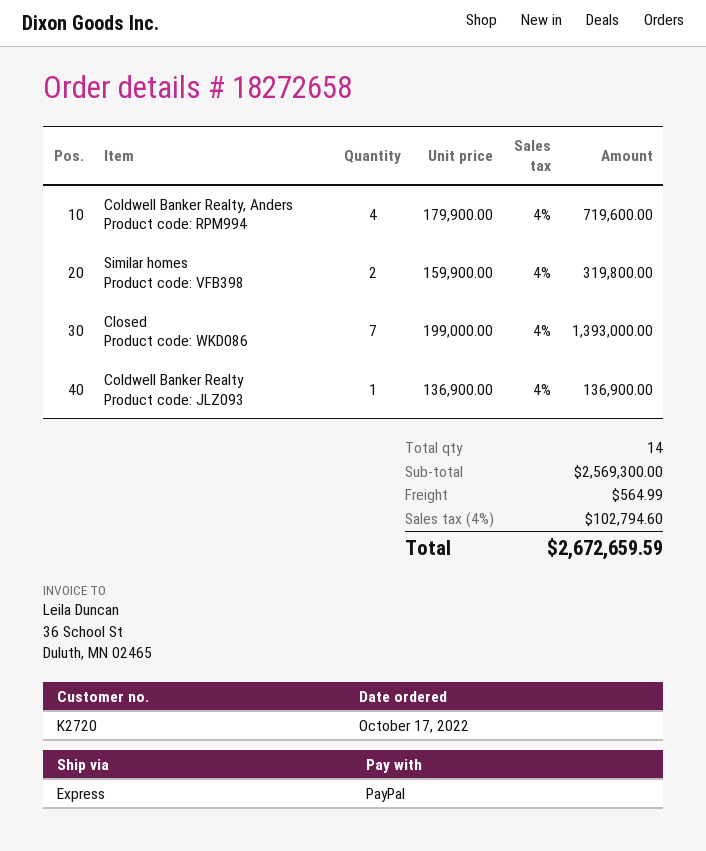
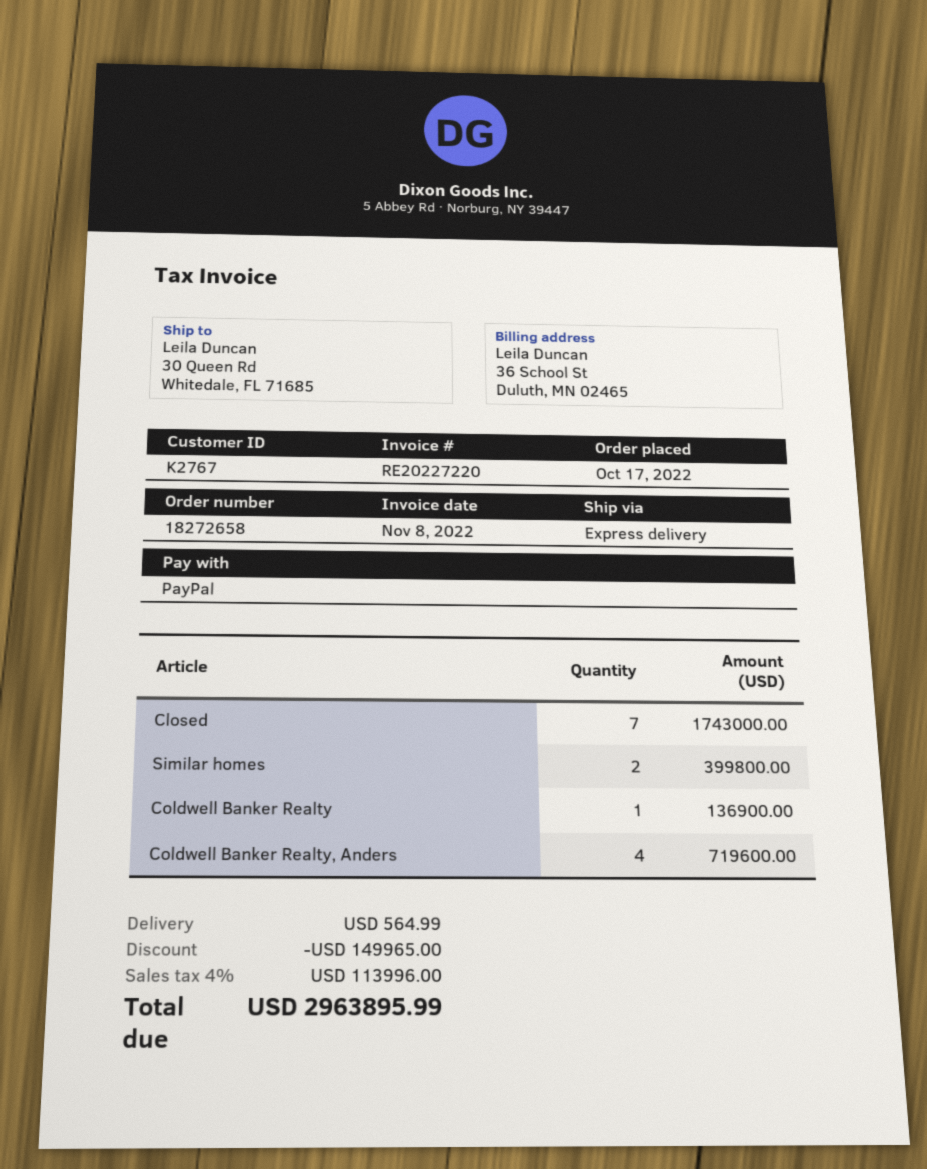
customer number: K2720 -> K2767
Similar homes: 2 for 319800.00 -> 2 for 399800.00
Closed: 7 for 1393000.00 -> 7 for 1743000.00
discount: none -> 149965.00
tax: 4% = 102794.60 -> 4% = 113996.00
total: 2672659.59 -> 2963895.99

